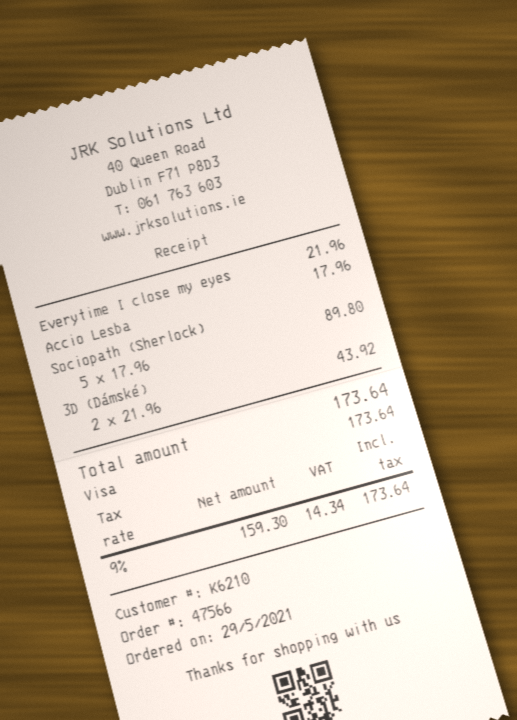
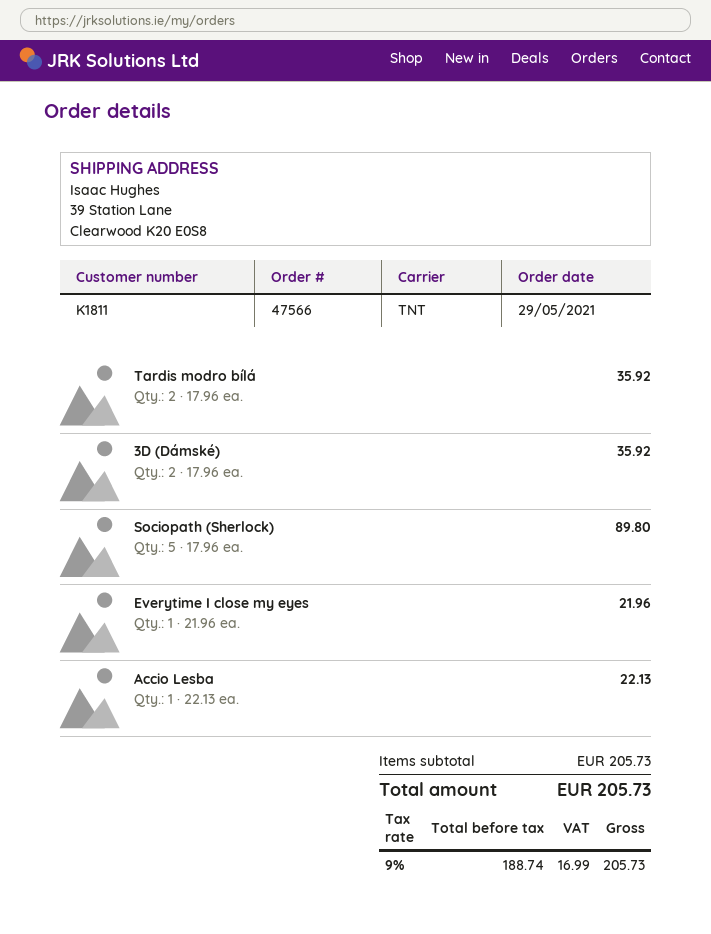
customer number: K6210 -> K1811
Accio Lesba: 1 x 17.96 = 17.96 -> 1 x 22.13 = 22.13
3D (Dámské): 2 x 21.96 = 43.92 -> 2 x 17.96 = 35.92
Tardis modro bílá: none -> 2 x 17.96 = 35.92
net: 159.30 -> 188.74
tax: 9% = 14.34 -> 9% = 16.99
total: 173.64 -> 205.73

